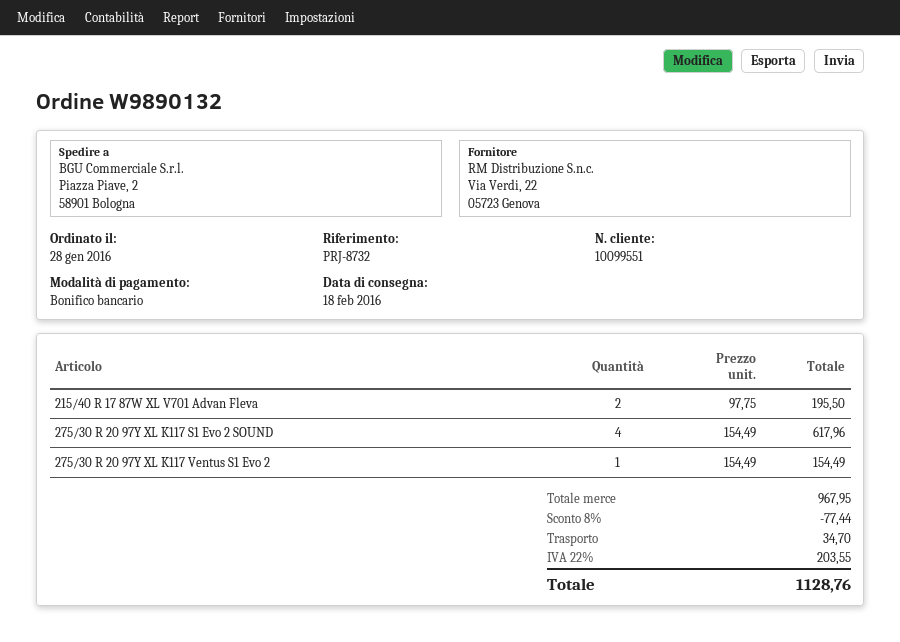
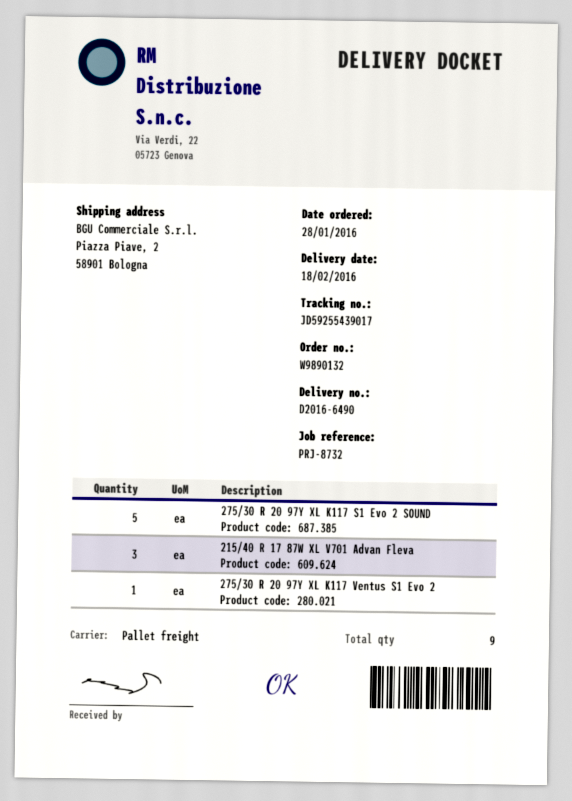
215/40 R 17 87W XL V701 Advan Fleva: 2 -> 3
275/30 R 20 97Y XL K117 S1 Evo 2 SOUND: 4 -> 5

